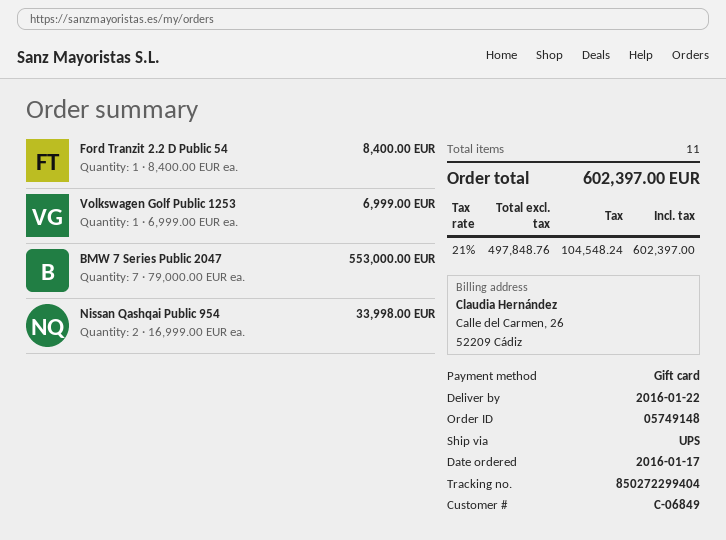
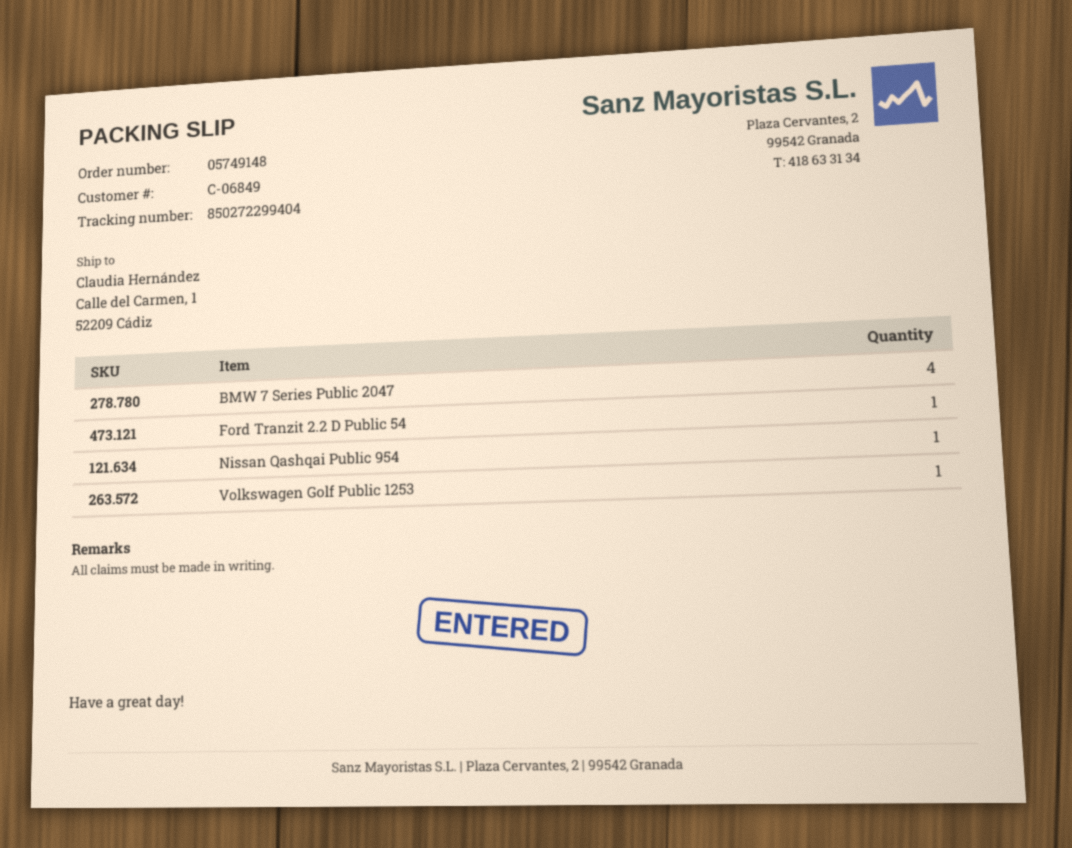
BMW 7 Series Public 2047: 7 -> 4
Nissan Qashqai Public 954: 2 -> 1

